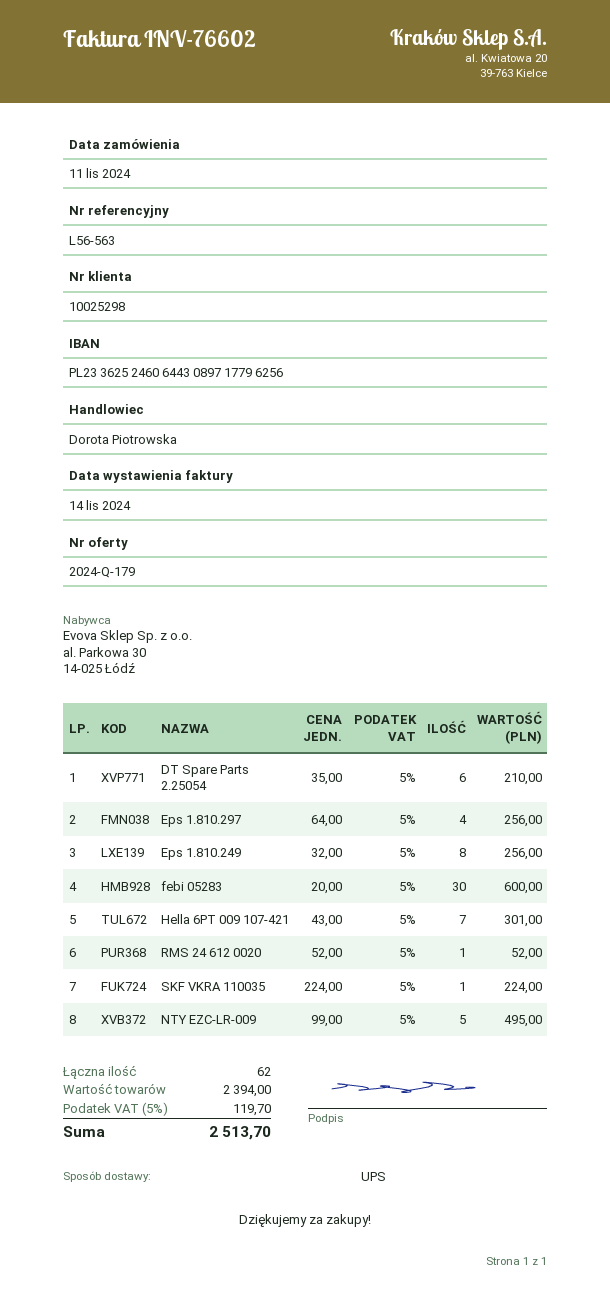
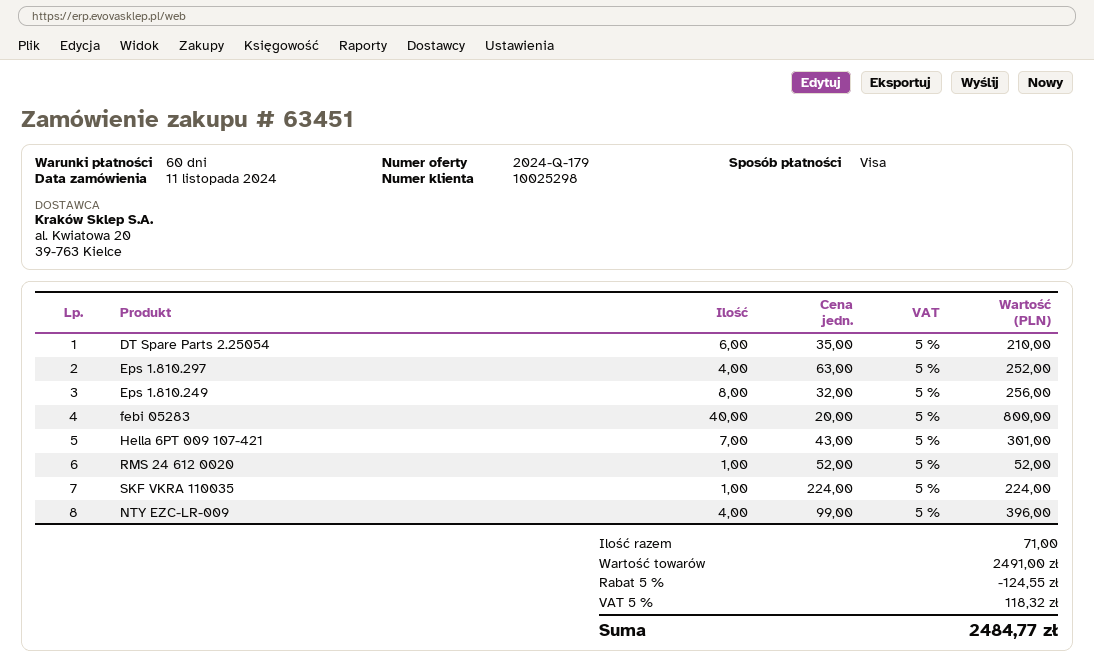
Eps 1.810.297: 4 x 64.00 = 256.00 -> 4 x 63.00 = 252.00
febi 05283: 30 x 20.00 = 600.00 -> 40 x 20.00 = 800.00
NTY EZC-LR-009: 5 x 99.00 = 495.00 -> 4 x 99.00 = 396.00
total quantity: 62 -> 71
subtotal: 2394.00 -> 2491.00
discount: none -> 5% = 124.55
tax: 5% = 119.70 -> 5% = 118.32
total: 2513.70 -> 2484.77

